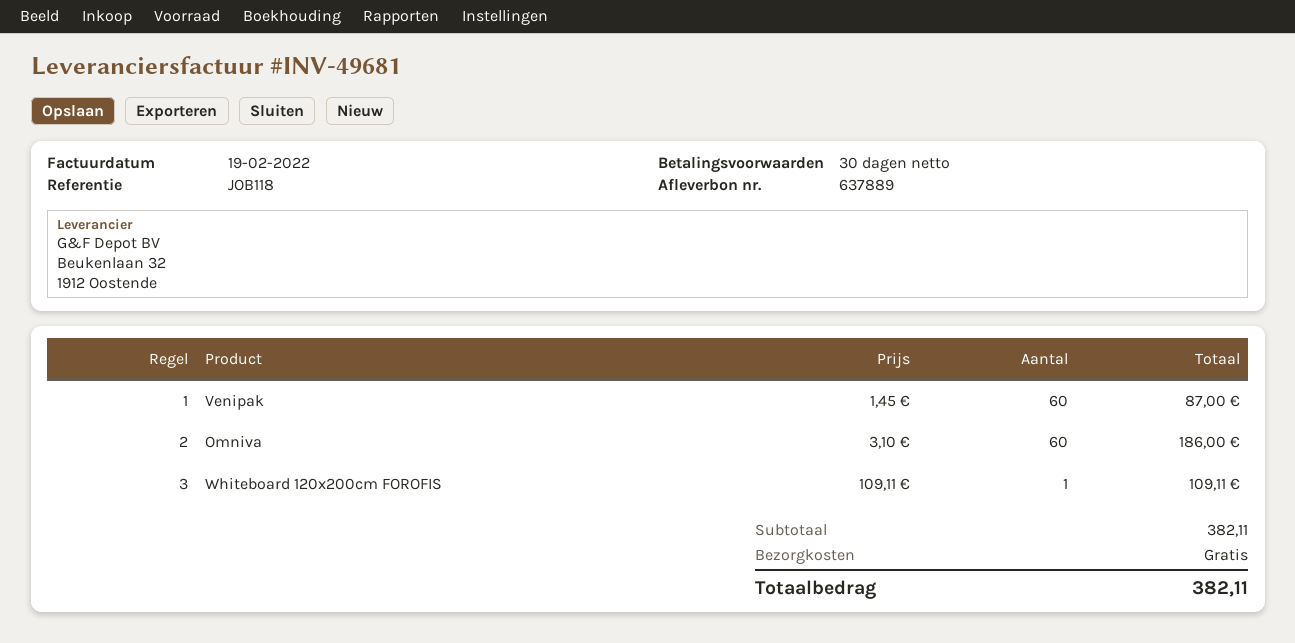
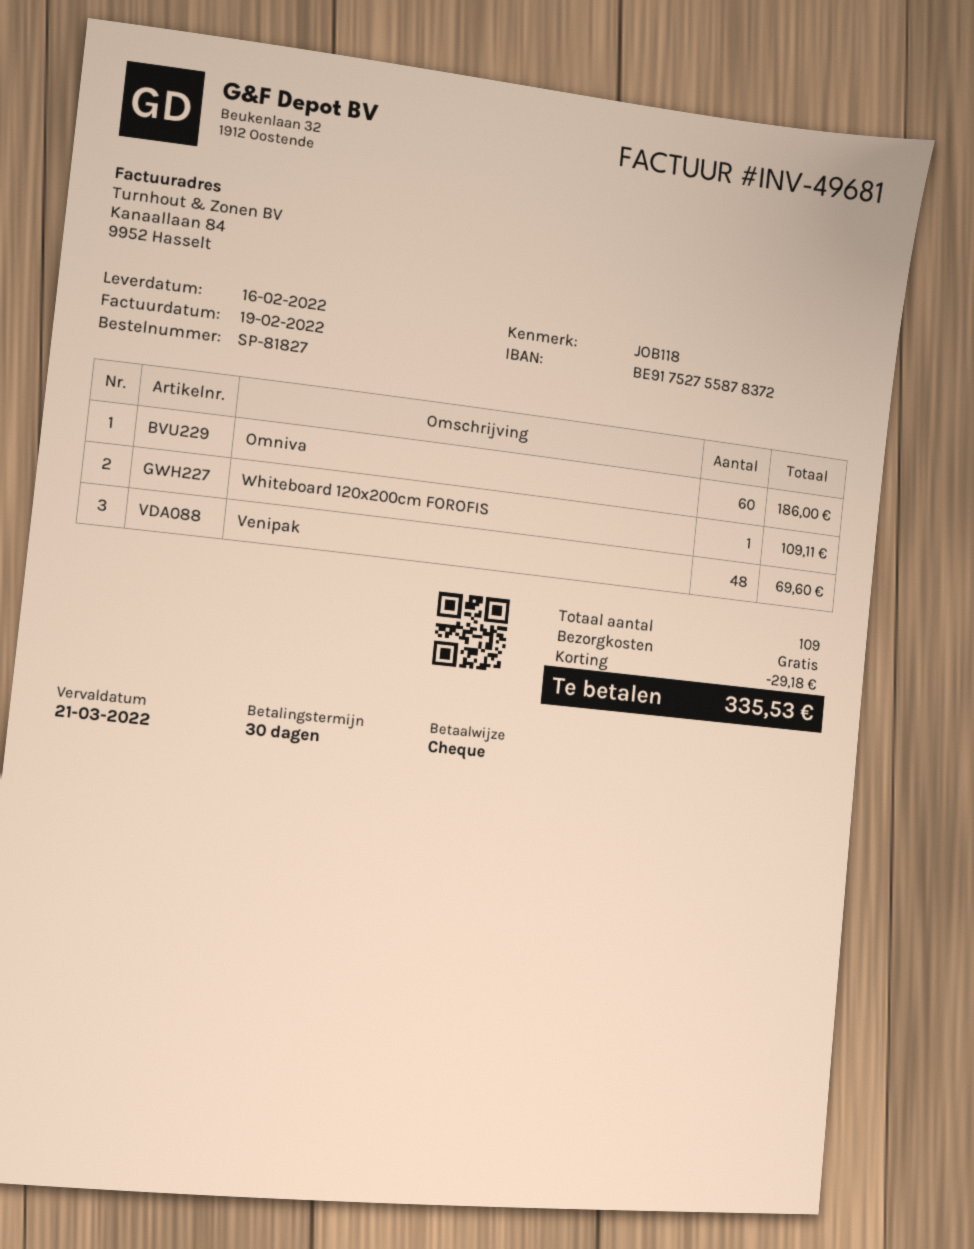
Venipak: 60 for 87.00 -> 48 for 69.60
discount: none -> 29.18
total: 382.11 -> 335.53

